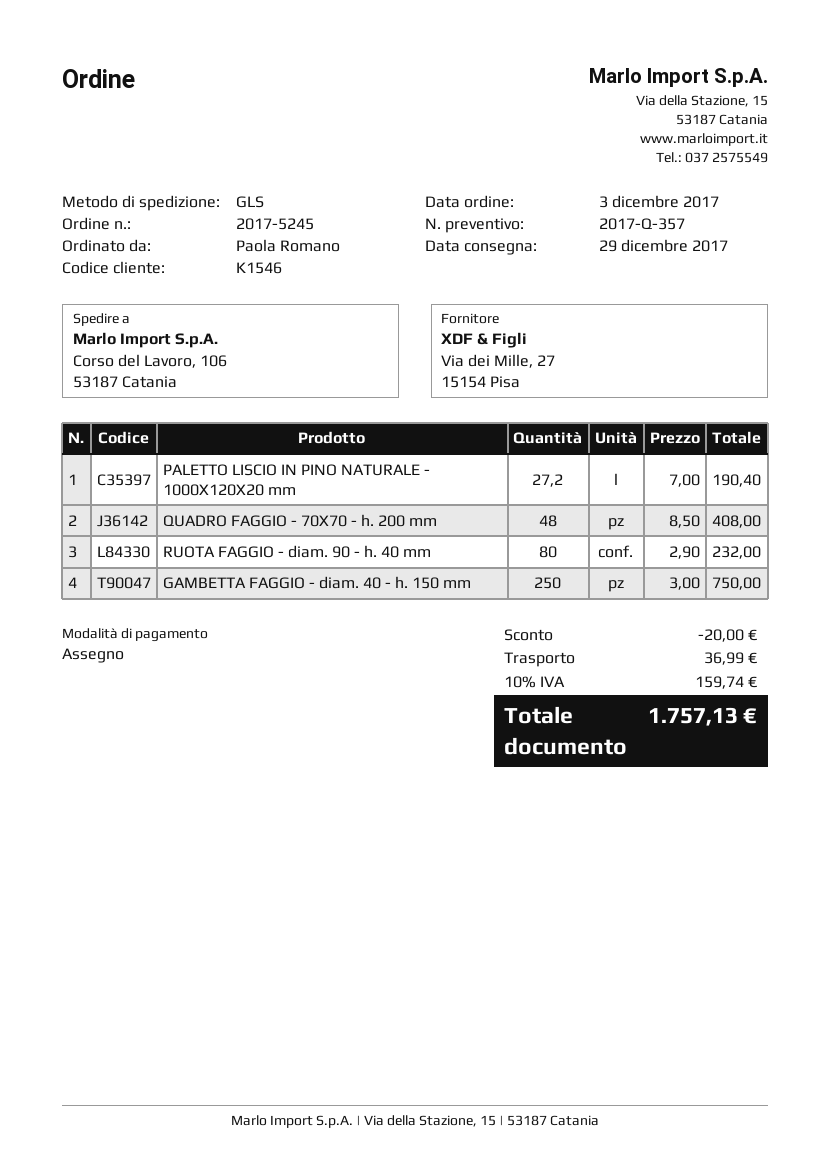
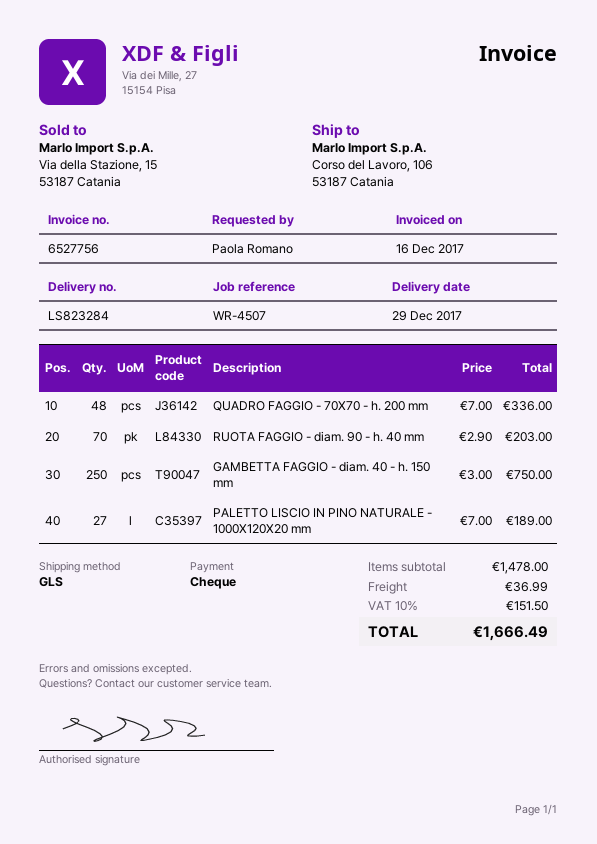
PALETTO LISCIO IN PINO NATURALE - 1000X120X20 mm: 27.2 x 7.00 = 190.40 -> 27 x 7.00 = 189.00
QUADRO FAGGIO - 70X70 - h. 200 mm: 48 x 8.50 = 408.00 -> 48 x 7.00 = 336.00
RUOTA FAGGIO - diam. 90 - h. 40 mm: 80 x 2.90 = 232.00 -> 70 x 2.90 = 203.00
discount: 20.00 -> none
tax: 10% = 159.74 -> 10% = 151.50
total: 1757.13 -> 1666.49

